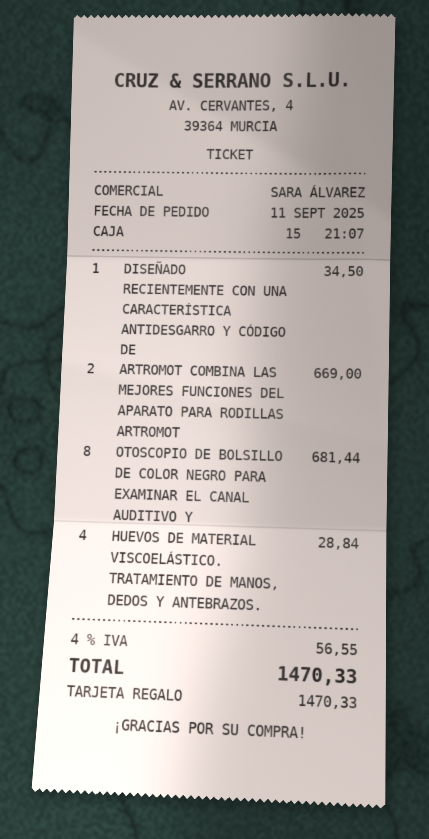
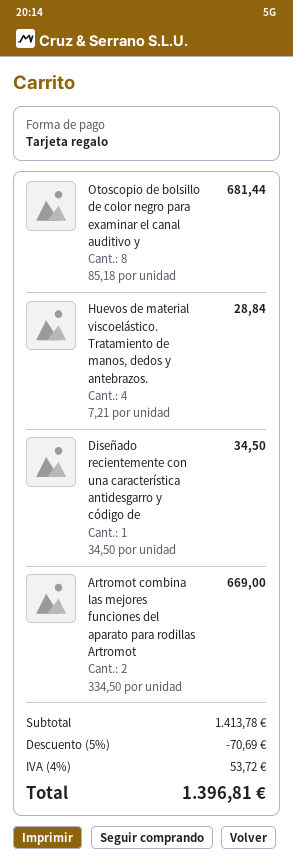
discount: none -> 5% = 70.69
tax: 4% = 56.55 -> 4% = 53.72
total: 1470.33 -> 1396.81

